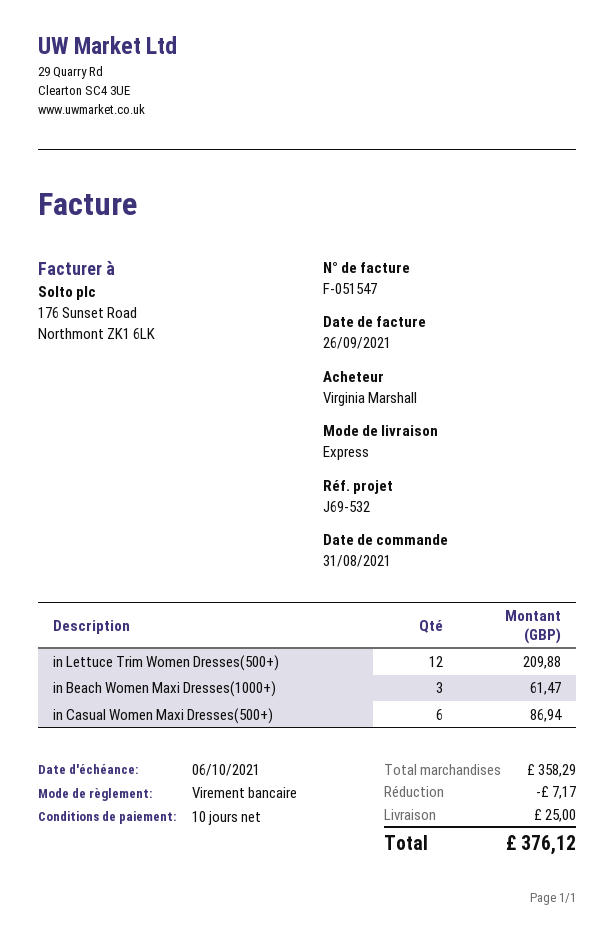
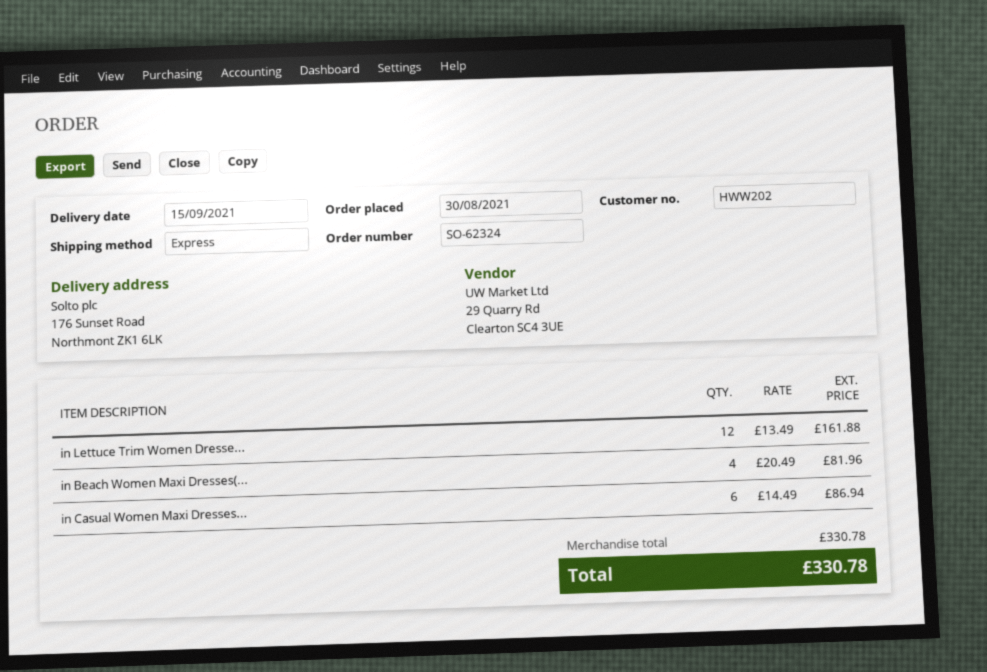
order date: 2021-08-31 -> 2021-08-30
in Lettuce Trim Women Dresses(500+): 12 for 209.88 -> 12 for 161.88
in Beach Women Maxi Dresses(1000+): 3 for 61.47 -> 4 for 81.96
subtotal: 358.29 -> 330.78
discount: 7.17 -> none
shipping: 25.00 -> none
total: 376.12 -> 330.78

